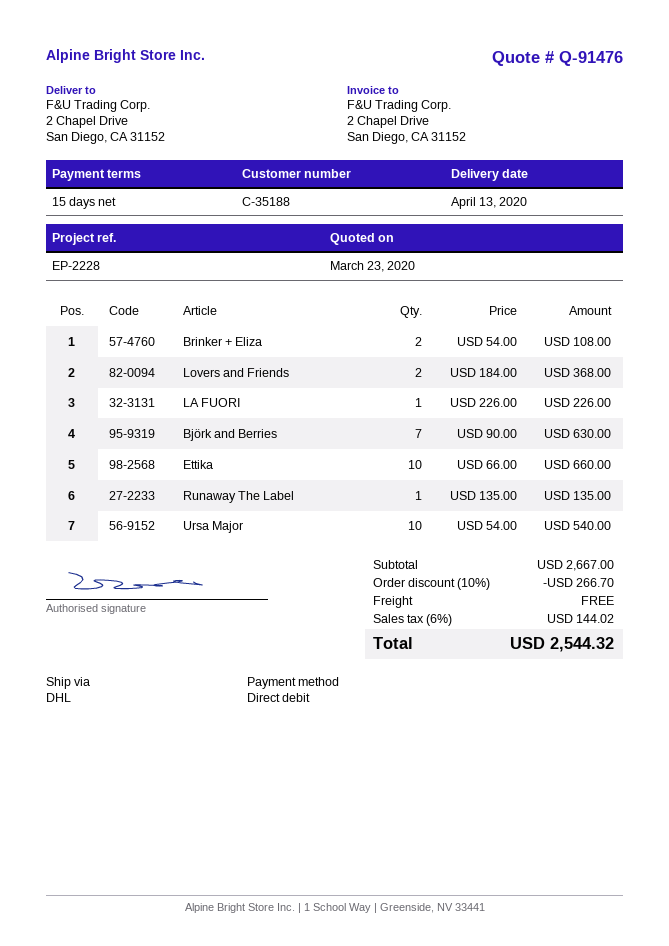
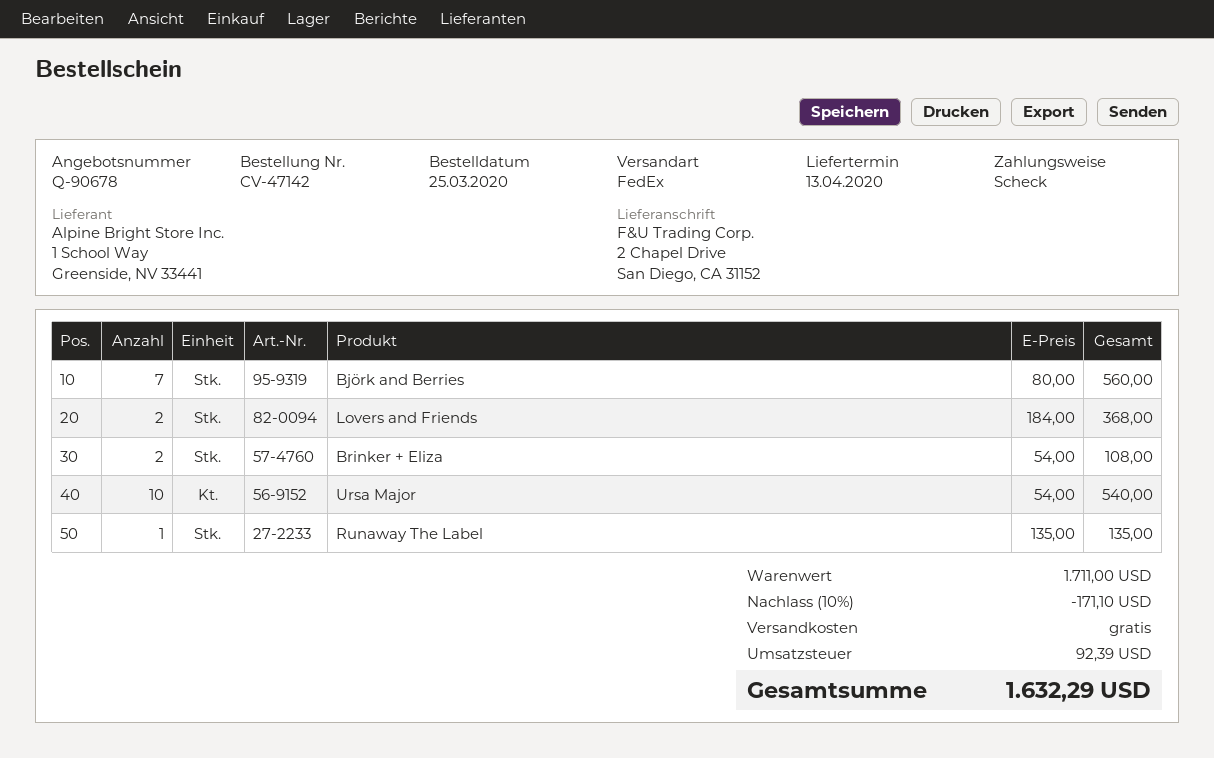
quote number: Q-91476 -> Q-90678
payment method: direct debit -> cheque
shipping method: DHL -> FedEx
LA FUORI: 1 x 226.00 = 226.00 -> none
Björk and Berries: 7 x 90.00 = 630.00 -> 7 x 80.00 = 560.00
Ettika: 10 x 66.00 = 660.00 -> none
subtotal: 2667.00 -> 1711.00
discount: 10% = 266.70 -> 10% = 171.10
tax: 144.02 -> 92.39
total: 2544.32 -> 1632.29

